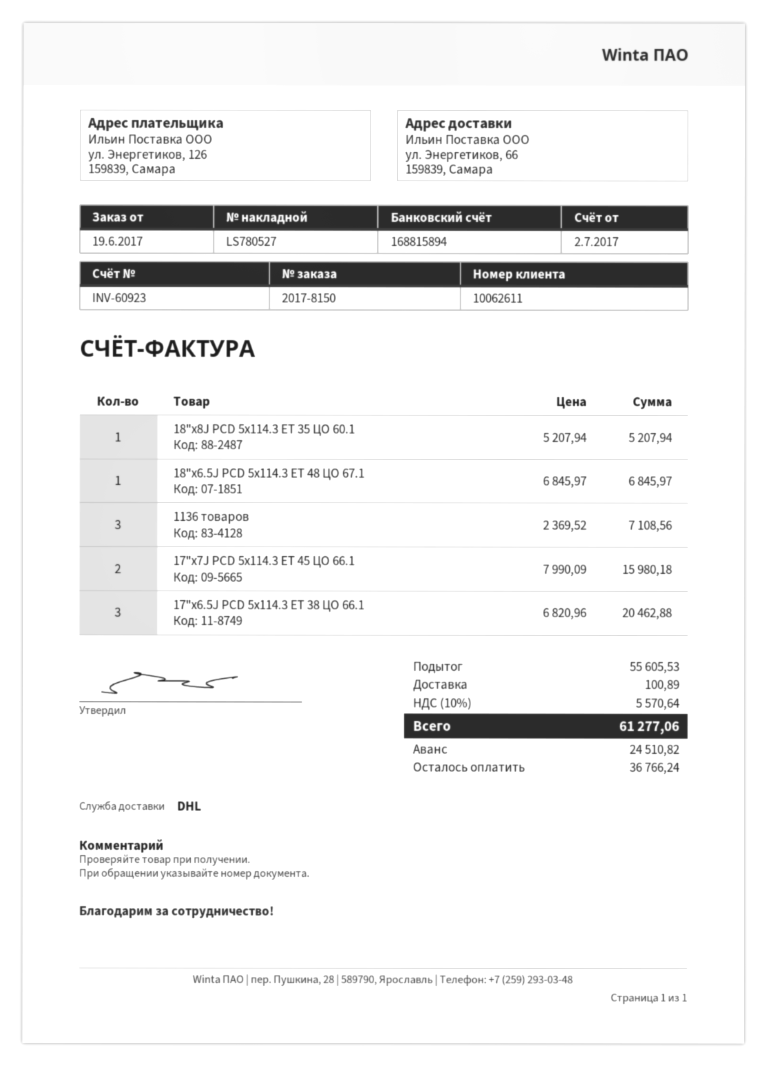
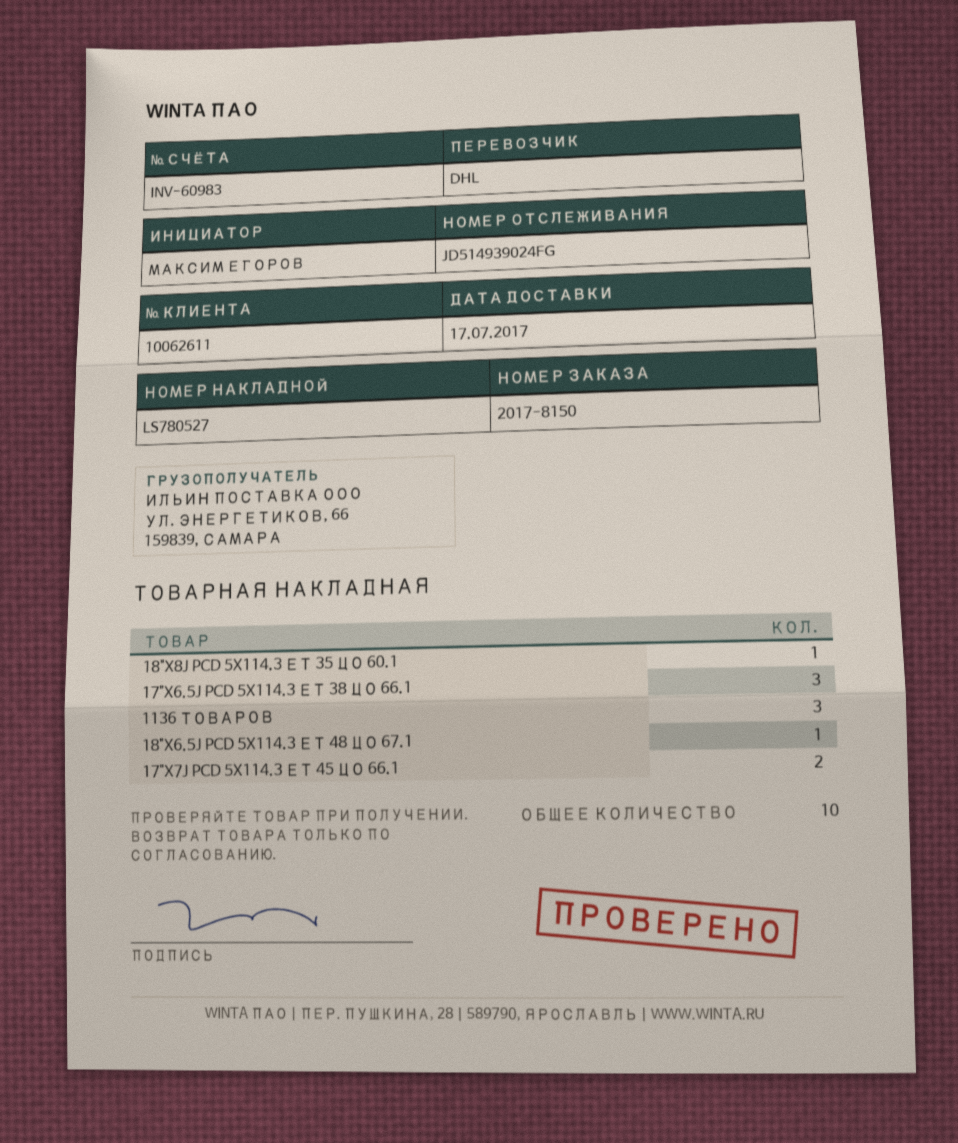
invoice number: INV-60923 -> INV-60983

